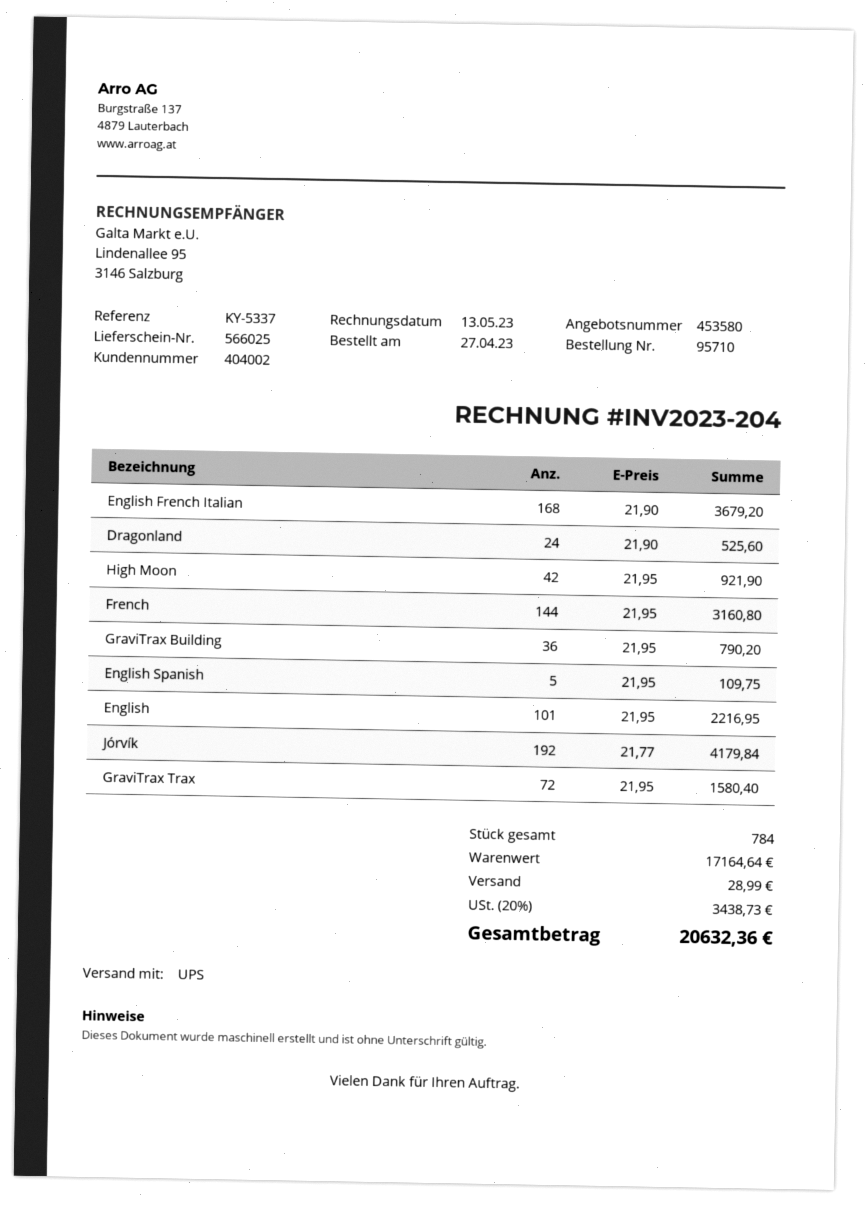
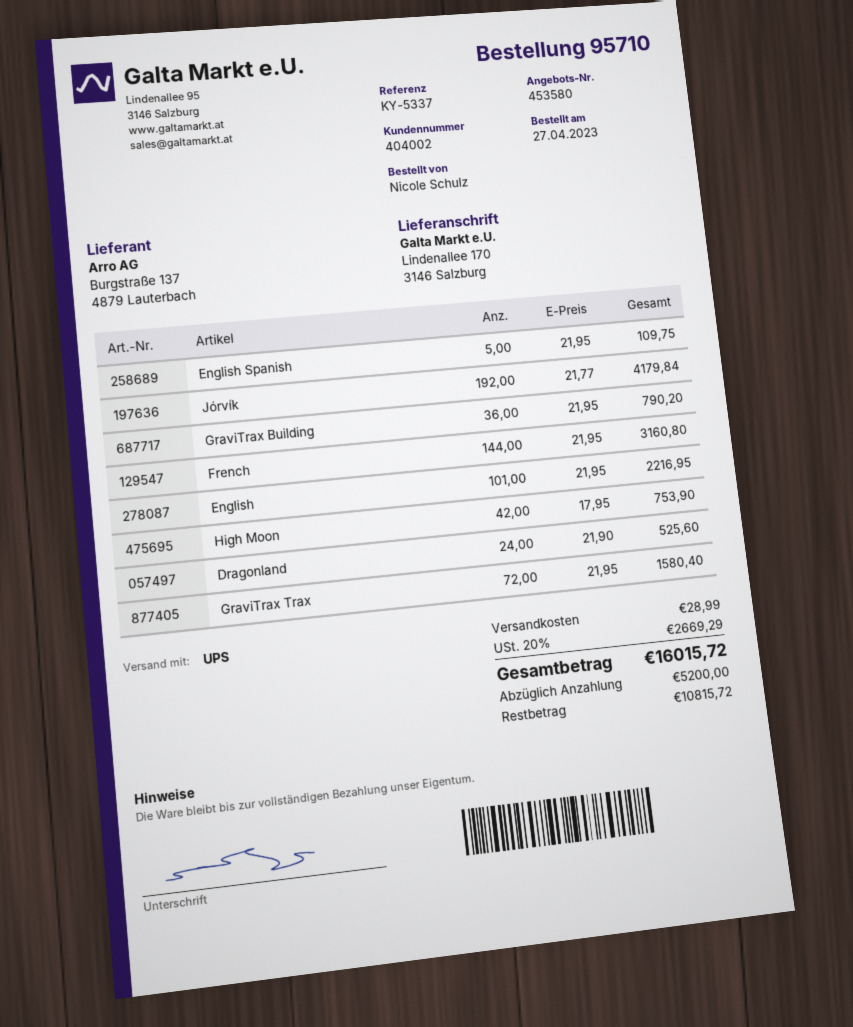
English French Italian: 168 x 21.90 = 3679.20 -> none
High Moon: 42 x 21.95 = 921.90 -> 42 x 17.95 = 753.90
tax: 20% = 3438.73 -> 20% = 2669.29
total: 20632.36 -> 16015.72

